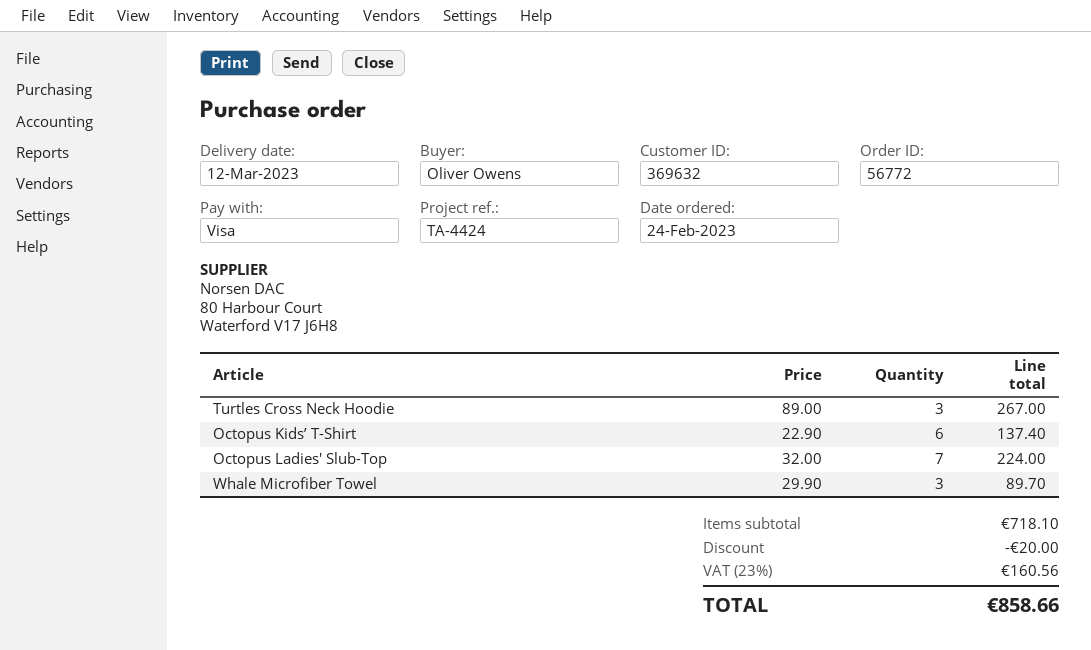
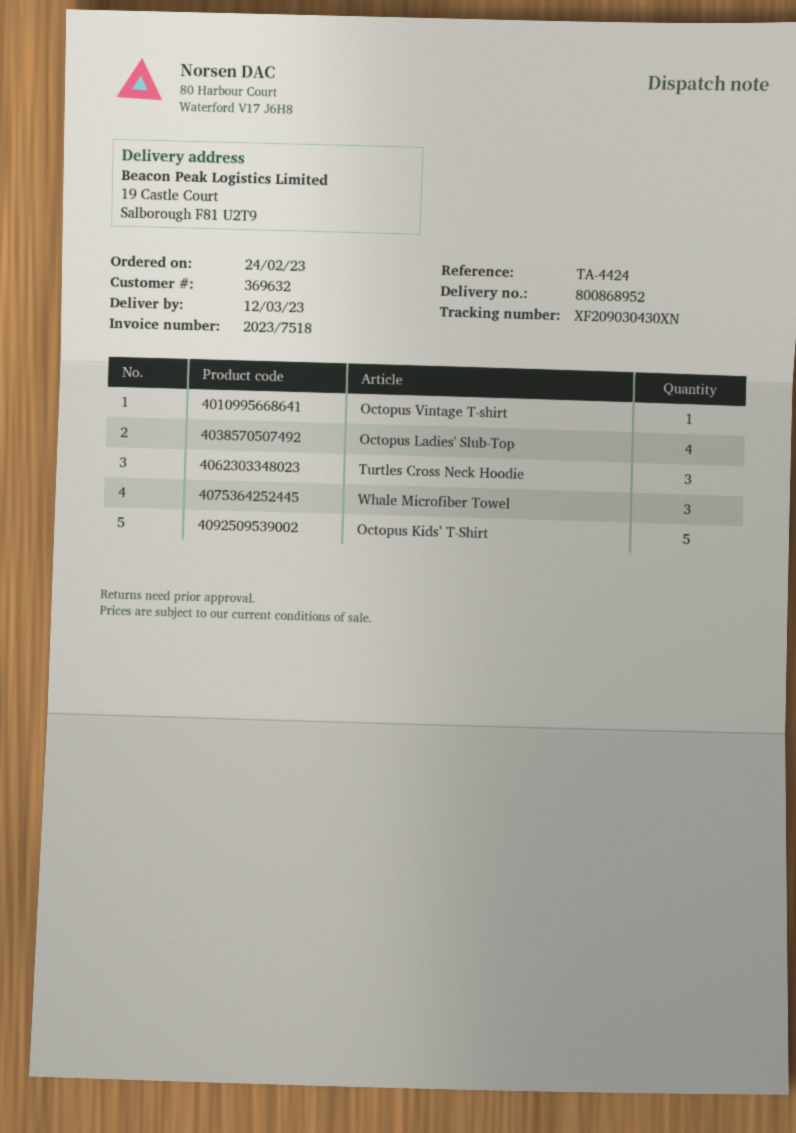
Octopus Kids’ T-Shirt: 6 -> 5
Octopus Ladies' Slub-Top: 7 -> 4
Octopus Vintage T-shirt: none -> 1

